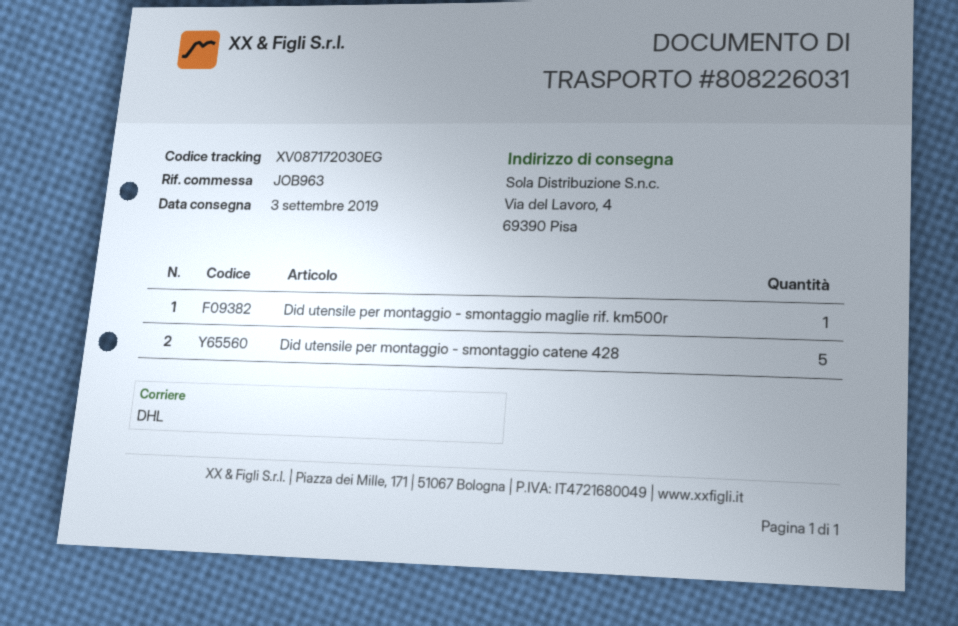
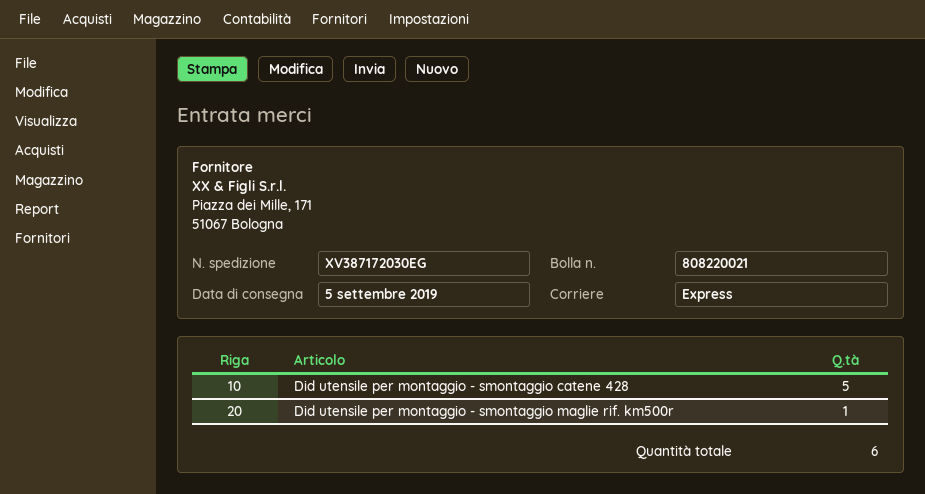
delivery note number: 808226031 -> 808220021
delivery date: 2019-09-03 -> 2019-09-05
shipping method: DHL -> express
tracking number: XV087172030EG -> XV387172030EG

